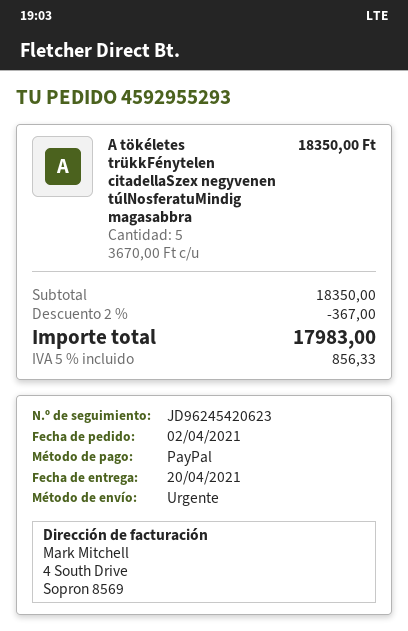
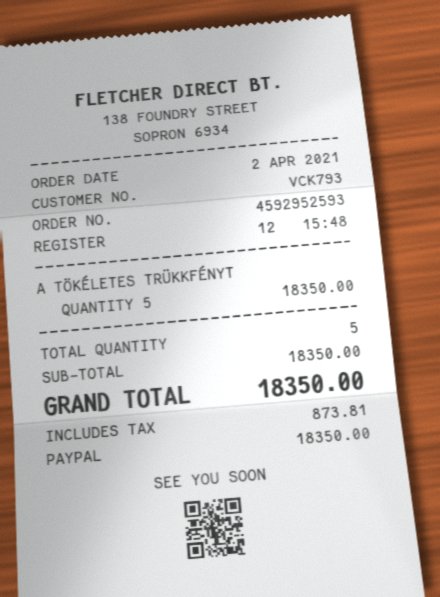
order number: 4592955293 -> 4592952593
discount: 2% = 367.00 -> none
tax: 856.33 -> 873.81
total: 17983.00 -> 18350.00

